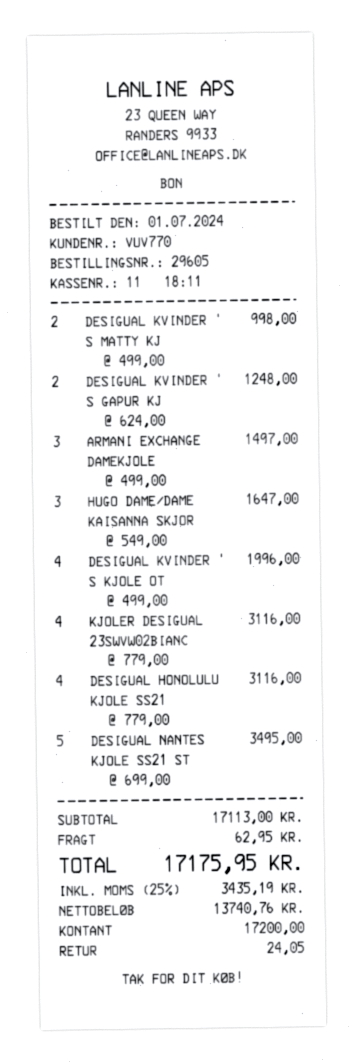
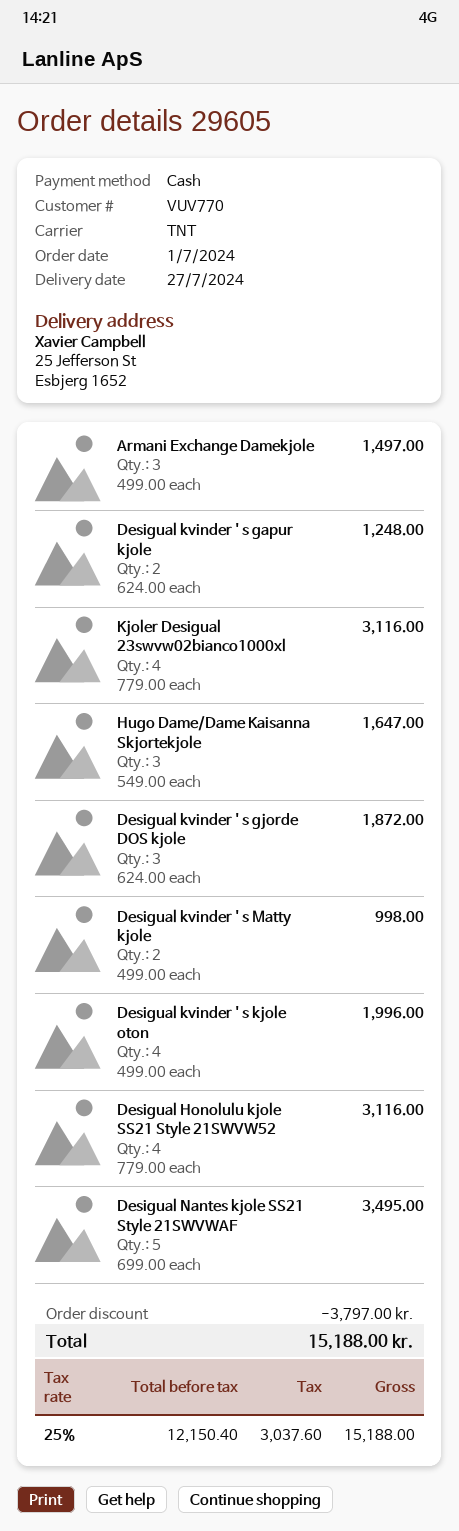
Desigual kvinder ' s gjorde DOS kjole: none -> 3 x 624.00 = 1872.00
discount: none -> 3797.00
shipping: 62.95 -> none
net: 13740.76 -> 12150.40
tax: 25% = 3435.19 -> 25% = 3037.60
total: 17175.95 -> 15188.00

